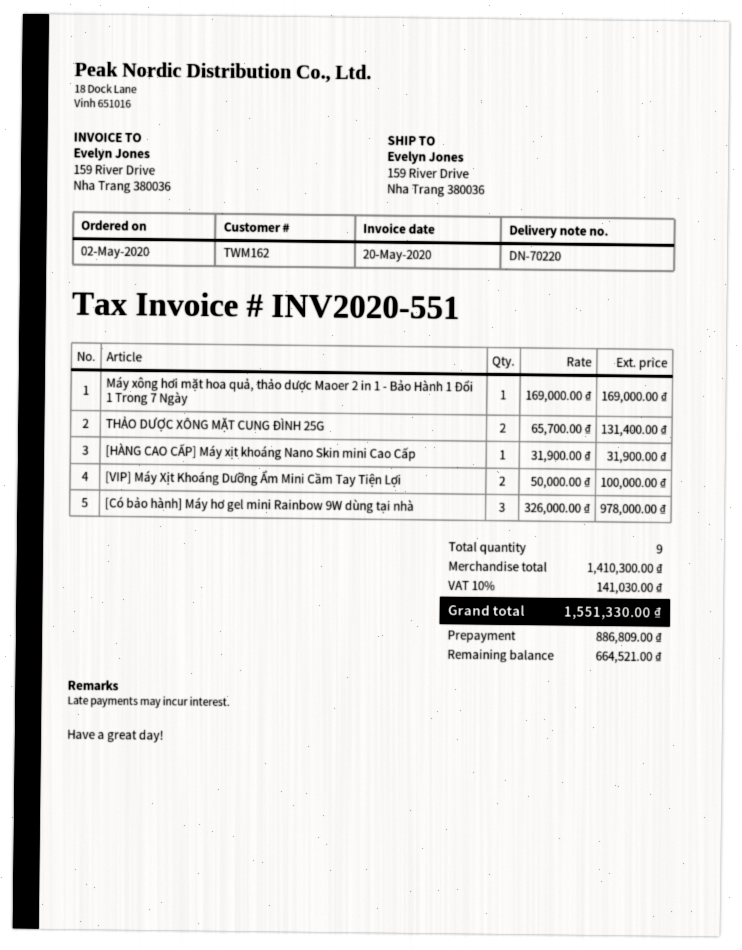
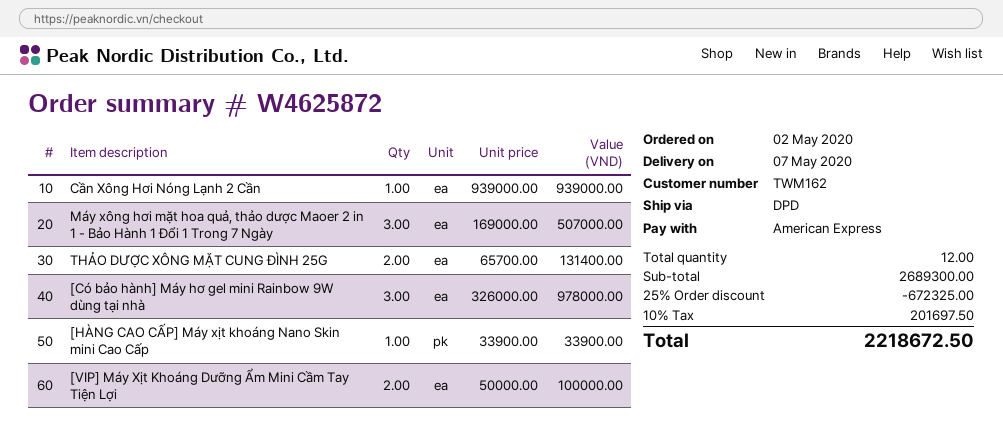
Máy xông hơi mặt hoa quả, thảo dược Maoer 2 in 1 - Bảo Hành 1 Đổi 1 Trong 7 Ngày: 1 x 169000.00 = 169000.00 -> 3 x 169000.00 = 507000.00
[HÀNG CAO CẤP] Máy xịt khoáng Nano Skin mini Cao Cấp: 1 x 31900.00 = 31900.00 -> 1 x 33900.00 = 33900.00
Cần Xông Hơi Nóng Lạnh 2 Cần: none -> 1 x 939000.00 = 939000.00
total quantity: 9 -> 12
subtotal: 1410300.00 -> 2689300.00
discount: none -> 25% = 672325.00
tax: 10% = 141030.00 -> 10% = 201697.50
total: 1551330.00 -> 2218672.50

